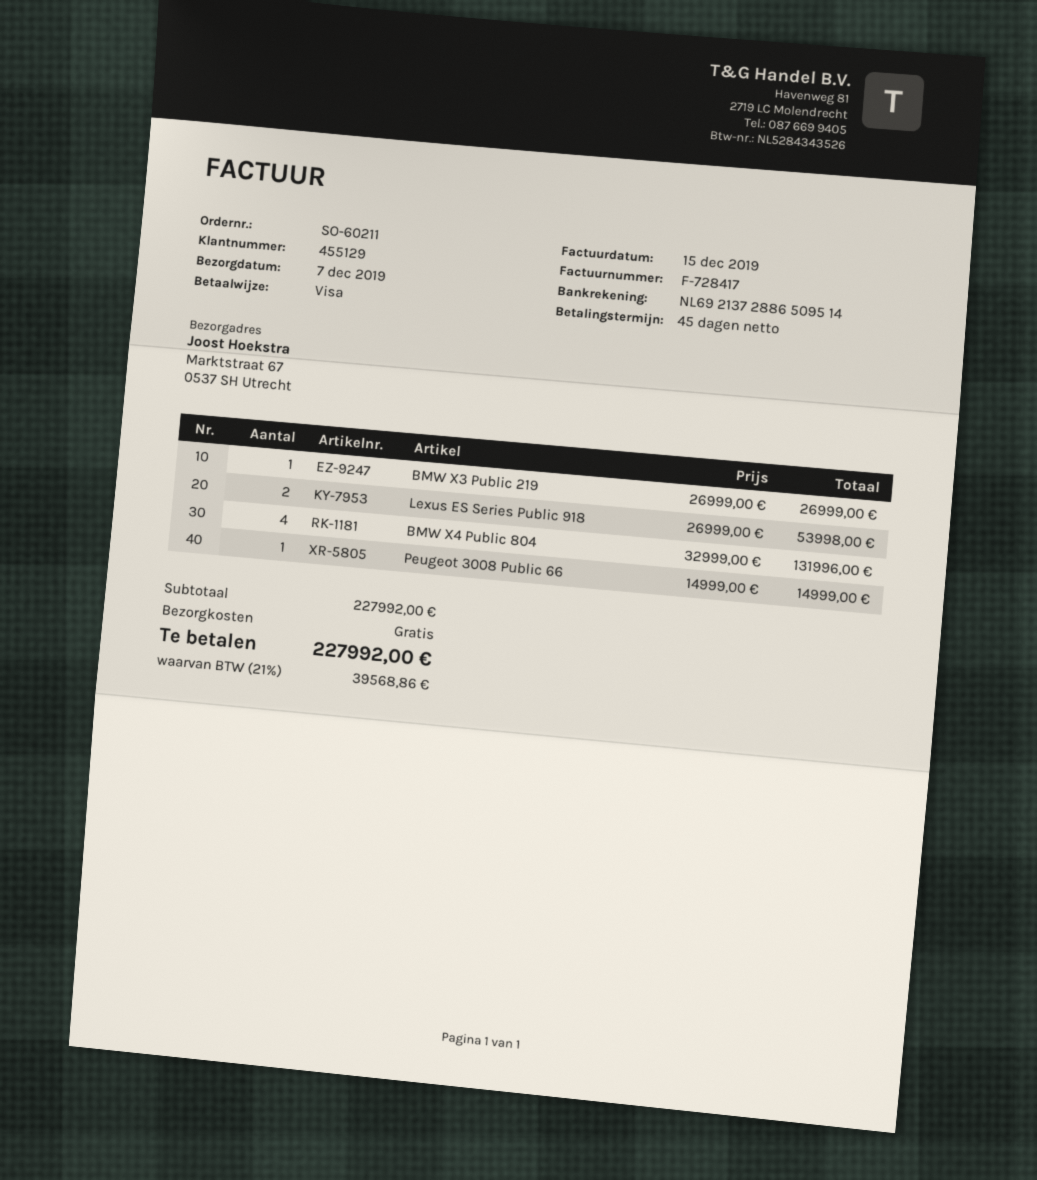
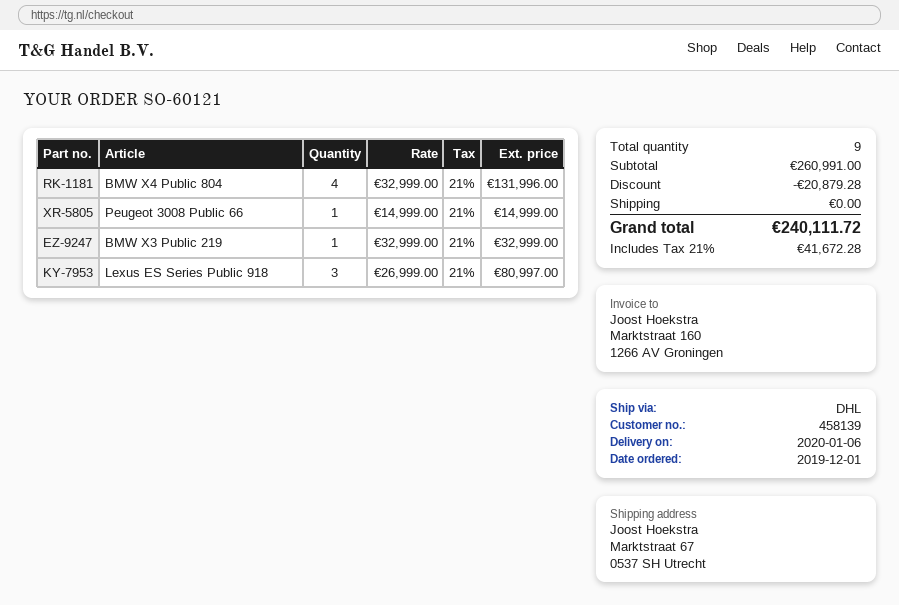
order number: SO-60211 -> SO-60121
delivery date: 2019-12-07 -> 2020-01-06
customer number: 455129 -> 458139
BMW X3 Public 219: 1 x 26999.00 = 26999.00 -> 1 x 32999.00 = 32999.00
Lexus ES Series Public 918: 2 x 26999.00 = 53998.00 -> 3 x 26999.00 = 80997.00
subtotal: 227992.00 -> 260991.00
discount: none -> 20879.28
tax: 21% = 39568.86 -> 21% = 41672.28
total: 227992.00 -> 240111.72

